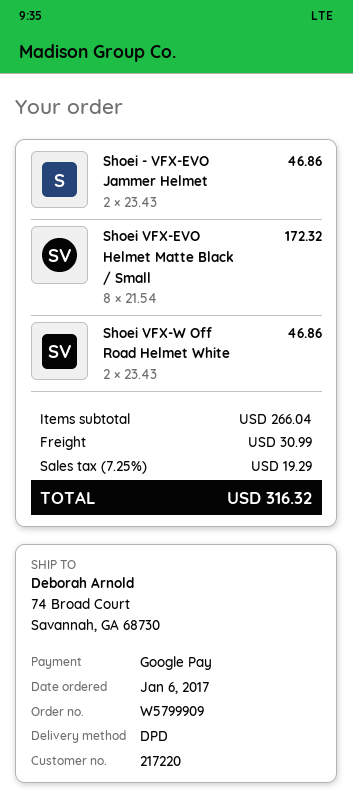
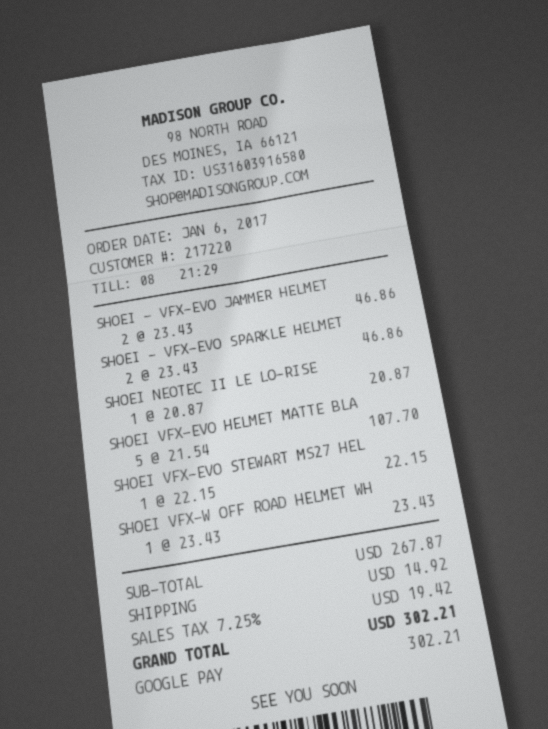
Shoei VFX-EVO Helmet Matte Black / Small: 8 x 21.54 = 172.32 -> 5 x 21.54 = 107.70
Shoei VFX-W Off Road Helmet White: 2 x 23.43 = 46.86 -> 1 x 23.43 = 23.43
SHOEI - VFX-EVO SPARKLE HELMET: none -> 2 x 23.43 = 46.86
SHOEI NEOTEC II LE LO-RISE: none -> 1 x 20.87 = 20.87
SHOEI VFX-EVO STEWART MS27 HEL: none -> 1 x 22.15 = 22.15
subtotal: 266.04 -> 267.87
shipping: 30.99 -> 14.92
tax: 7.25% = 19.29 -> 7.25% = 19.42
total: 316.32 -> 302.21

